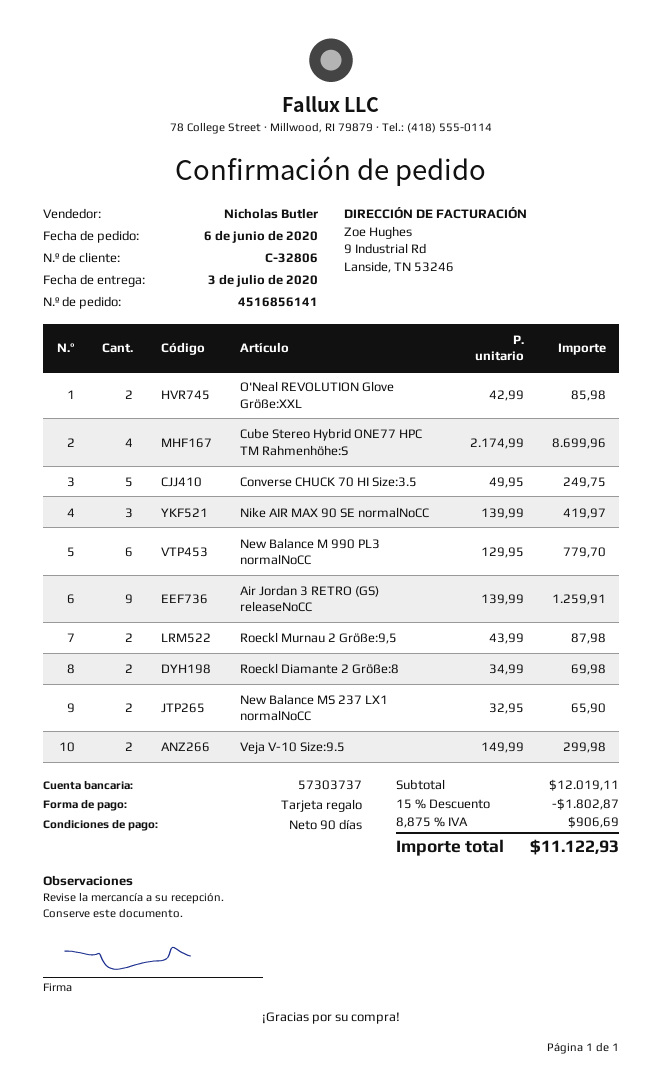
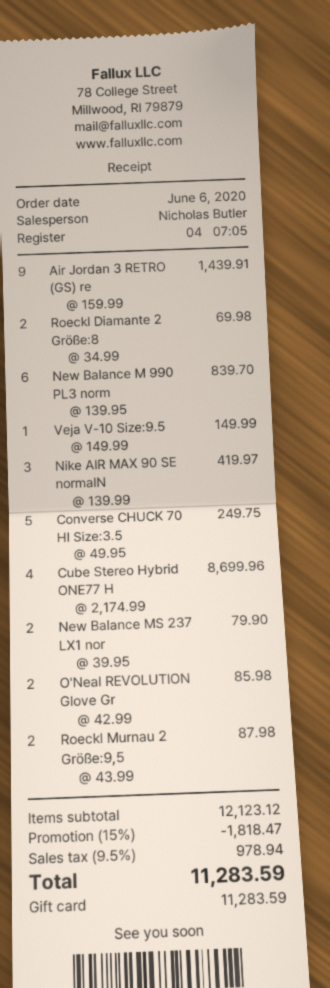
New Balance M 990 PL3 normalNoCC: 6 x 129.95 = 779.70 -> 6 x 139.95 = 839.70
Air Jordan 3 RETRO (GS) releaseNoCC: 9 x 139.99 = 1259.91 -> 9 x 159.99 = 1439.91
New Balance MS 237 LX1 normalNoCC: 2 x 32.95 = 65.90 -> 2 x 39.95 = 79.90
Veja V-10 Size:9.5: 2 x 149.99 = 299.98 -> 1 x 149.99 = 149.99
subtotal: 12019.11 -> 12123.12
discount: 15% = 1802.87 -> 15% = 1818.47
tax: 8.875% = 906.69 -> 9.5% = 978.94
total: 11122.93 -> 11283.59

